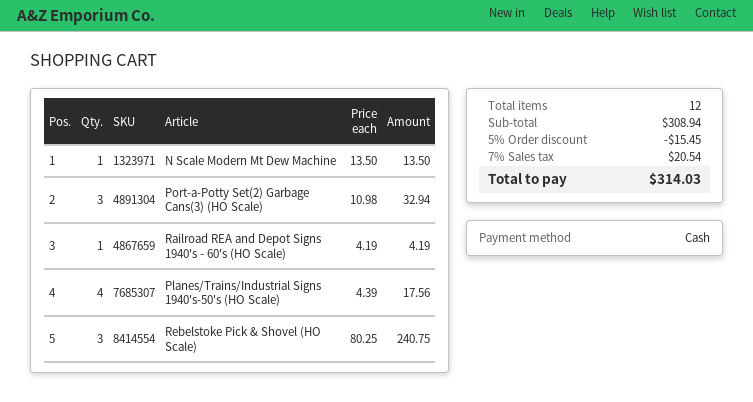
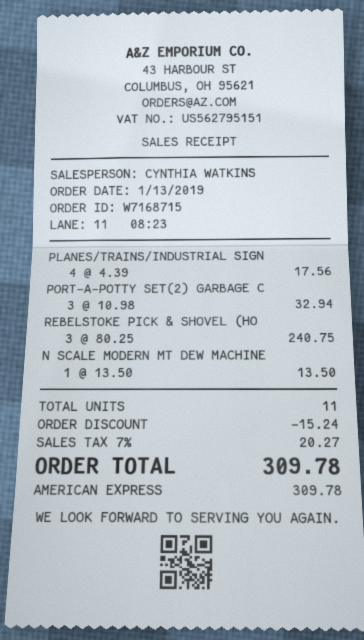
payment method: cash -> American Express
Railroad REA and Depot Signs 1940's - 60's (HO Scale): 1 x 4.19 = 4.19 -> none
total quantity: 12 -> 11
discount: 15.45 -> 15.24
tax: 7% = 20.54 -> 7% = 20.27
total: 314.03 -> 309.78

